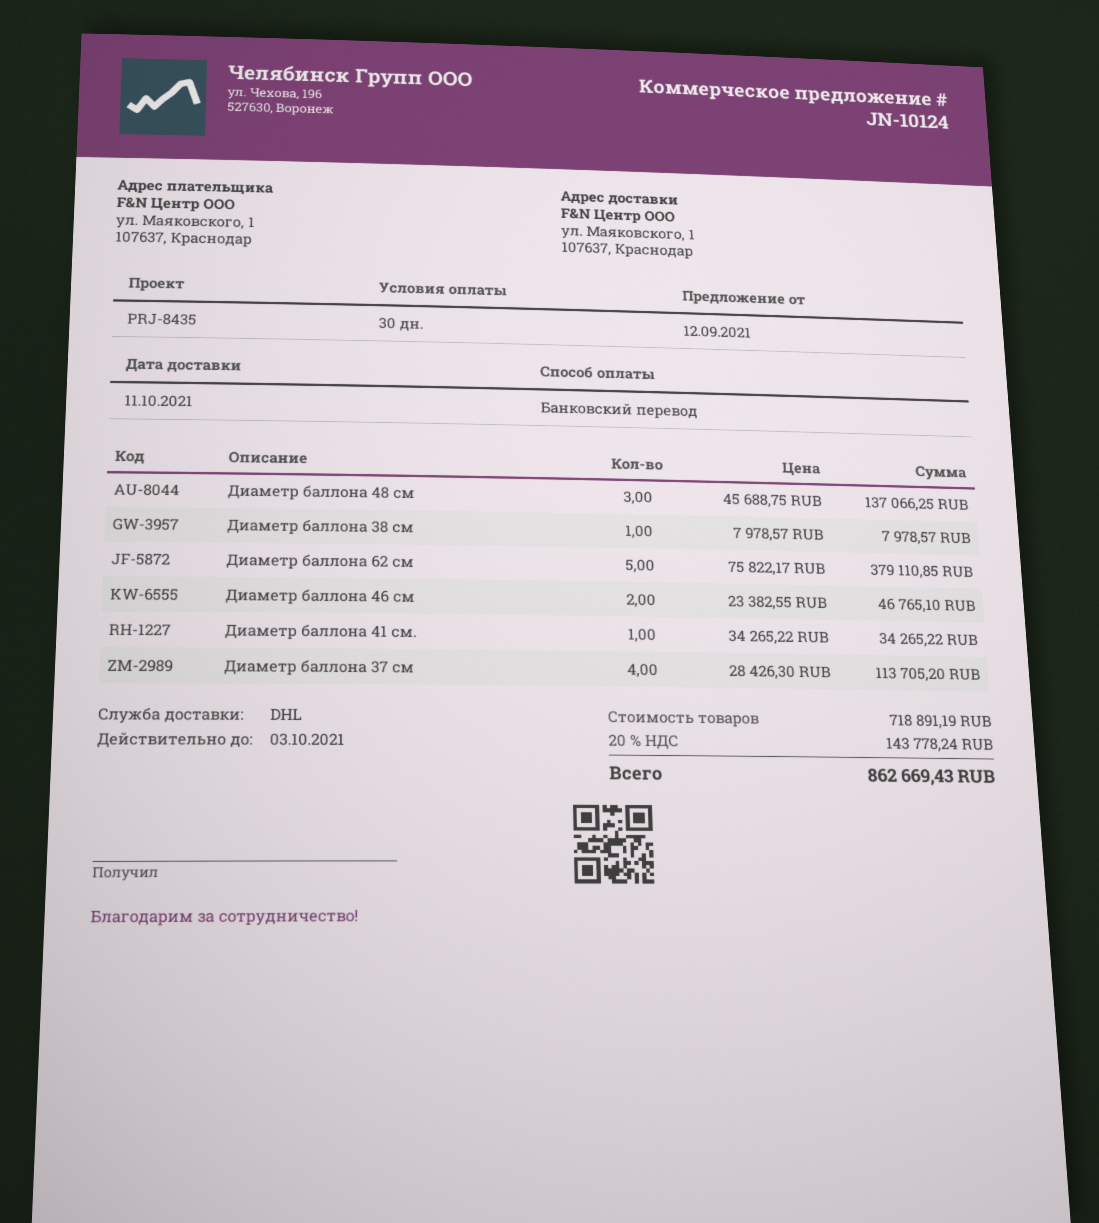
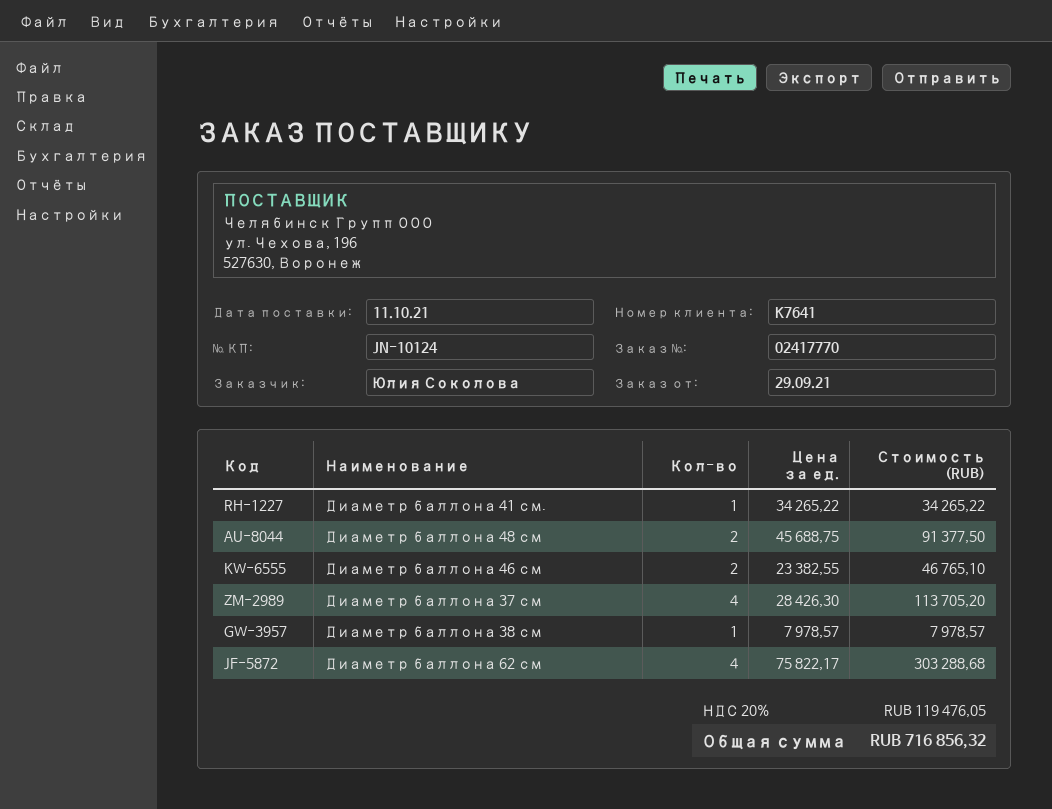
Диаметр баллона 48 см: 3 x 45688.75 = 137066.25 -> 2 x 45688.75 = 91377.50
Диаметр баллона 62 см: 5 x 75822.17 = 379110.85 -> 4 x 75822.17 = 303288.68
tax: 20% = 143778.24 -> 20% = 119476.05
total: 862669.43 -> 716856.32

